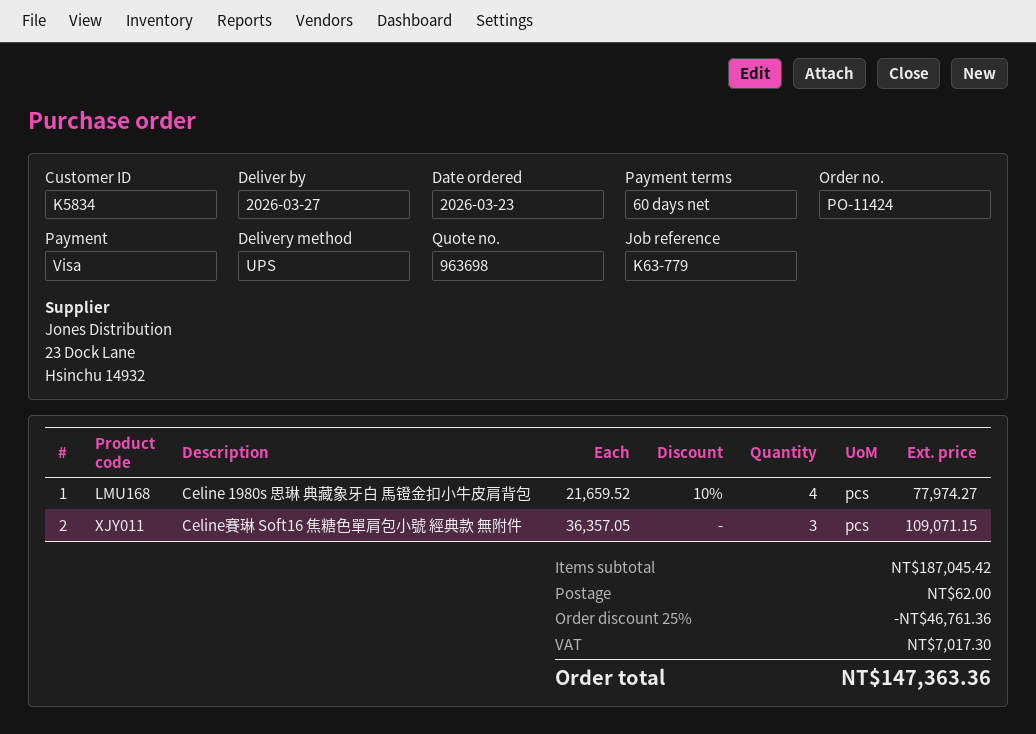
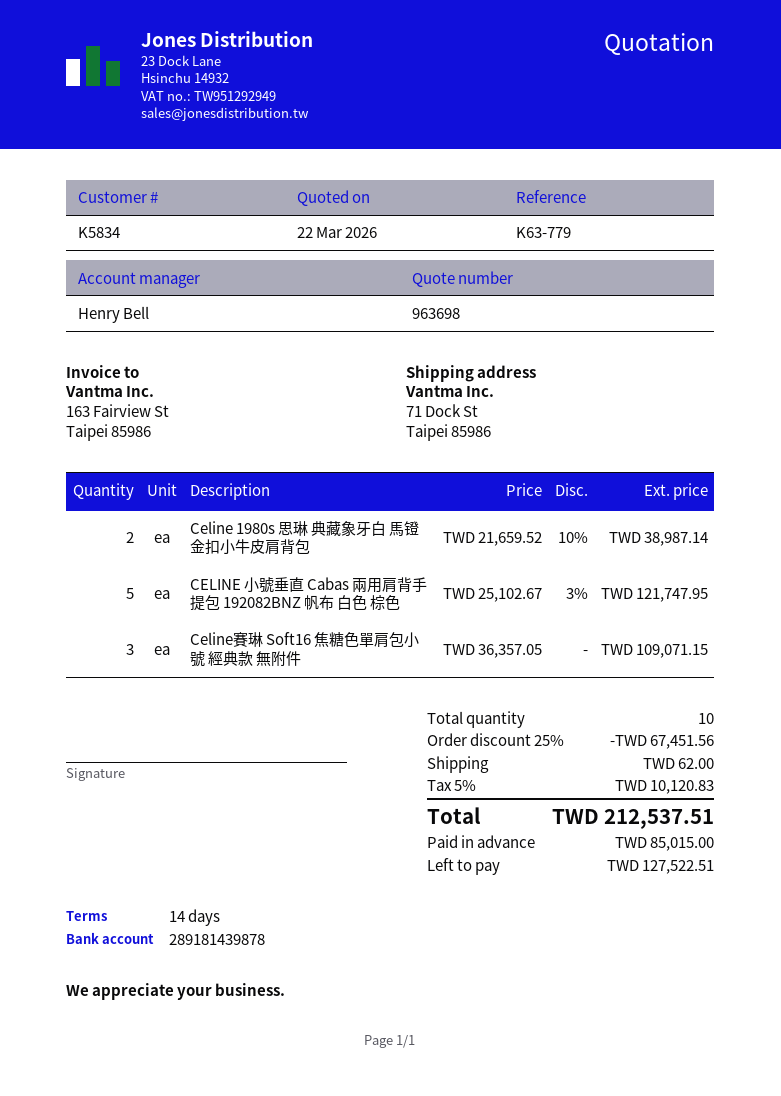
payment terms: 60 days -> 14 days
Celine 1980s 思琳 典藏象牙白 馬镫金扣小牛皮肩背包: 4 x 21659.52 - 10% = 77974.27 -> 2 x 21659.52 - 10% = 38987.14
CELINE 小號垂直 Cabas 兩用肩背手提包 192082BNZ 帆布 白色 棕色: none -> 5 x 25102.67 - 3% = 121747.95
discount: 25% = 46761.36 -> 25% = 67451.56
tax: 7017.30 -> 10120.83
total: 147363.36 -> 212537.51

